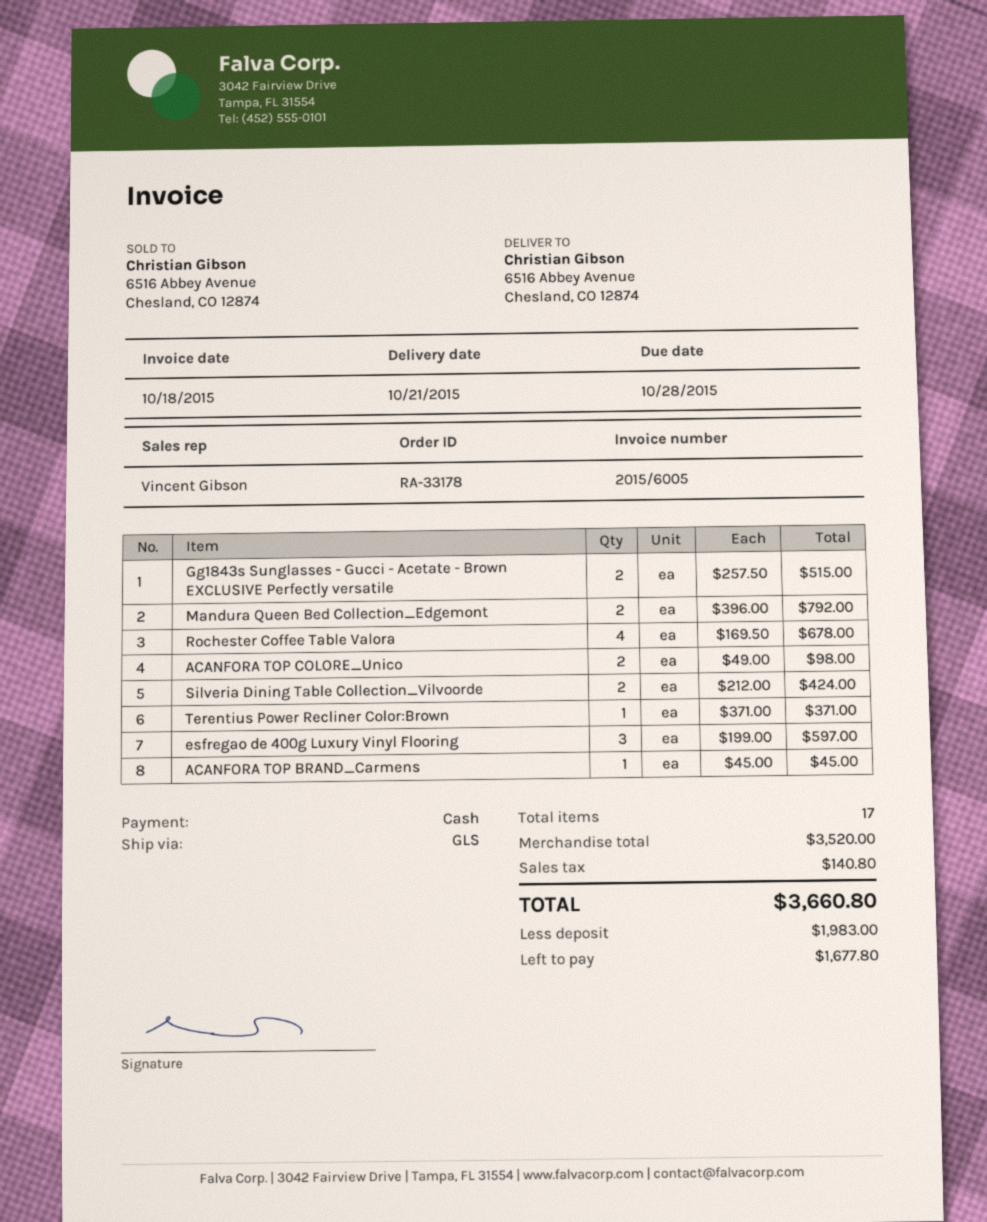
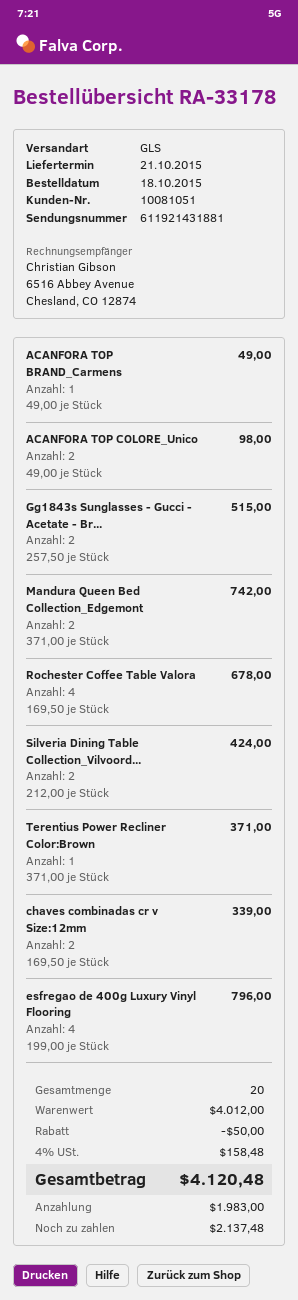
Mandura Queen Bed Collection_Edgemont: 2 x 396.00 = 792.00 -> 2 x 371.00 = 742.00
esfregao de 400g Luxury Vinyl Flooring: 3 x 199.00 = 597.00 -> 4 x 199.00 = 796.00
ACANFORA TOP BRAND_Carmens: 1 x 45.00 = 45.00 -> 1 x 49.00 = 49.00
chaves combinadas cr v Size:12mm: none -> 2 x 169.50 = 339.00
total quantity: 17 -> 20
subtotal: 3520.00 -> 4012.00
discount: none -> 50.00
tax: 140.80 -> 158.48
total: 3660.80 -> 4120.48
balance: 1677.80 -> 2137.48

